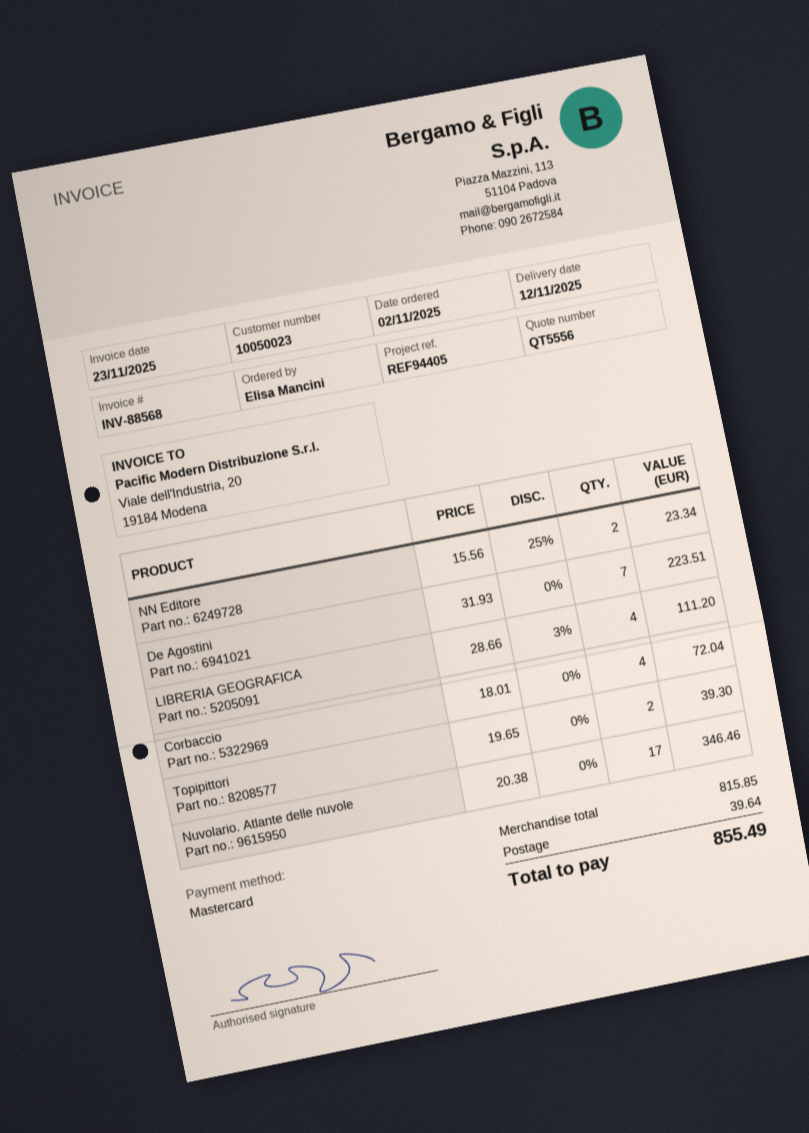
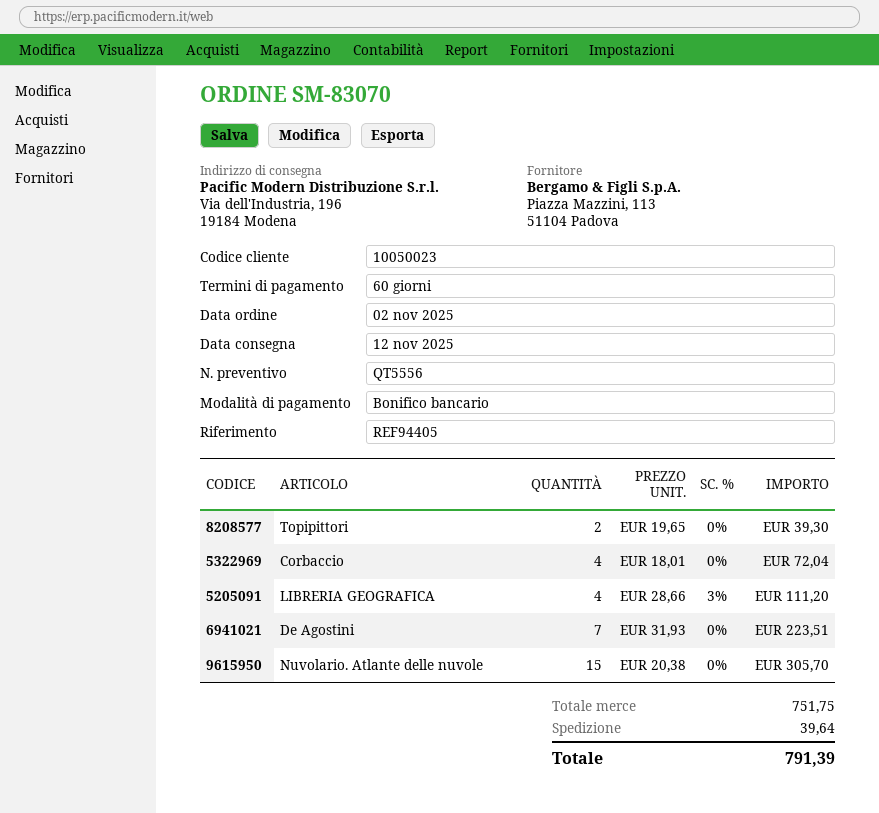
payment method: Mastercard -> bank transfer
NN Editore: 2 x 15.56 - 25% = 23.34 -> none
Nuvolario. Atlante delle nuvole: 17 x 20.38 = 346.46 -> 15 x 20.38 = 305.70
subtotal: 815.85 -> 751.75
total: 855.49 -> 791.39

